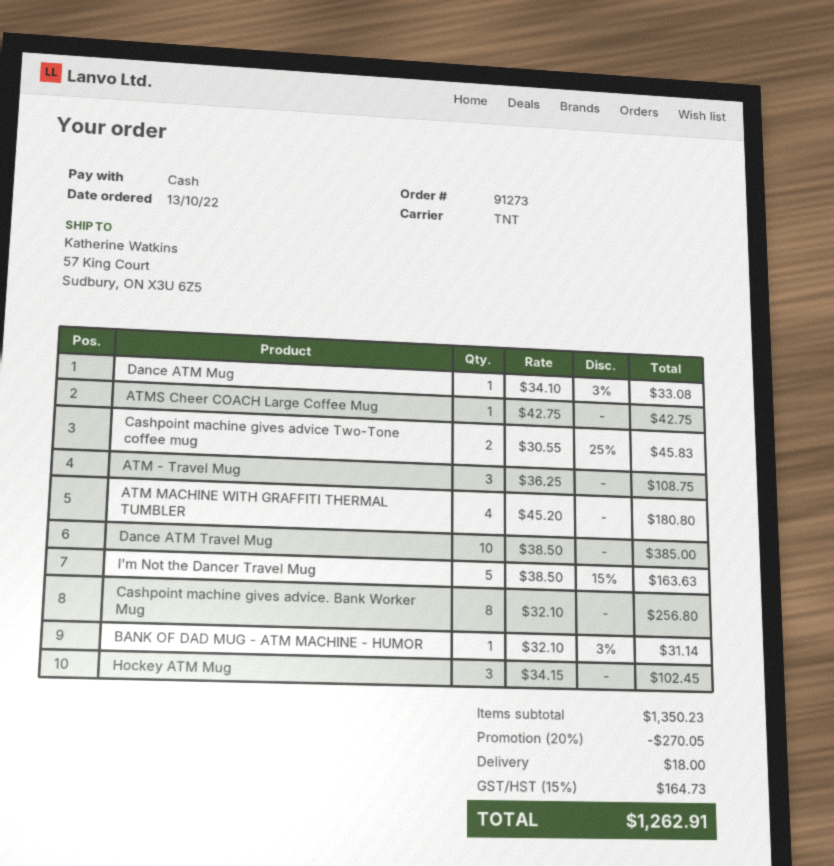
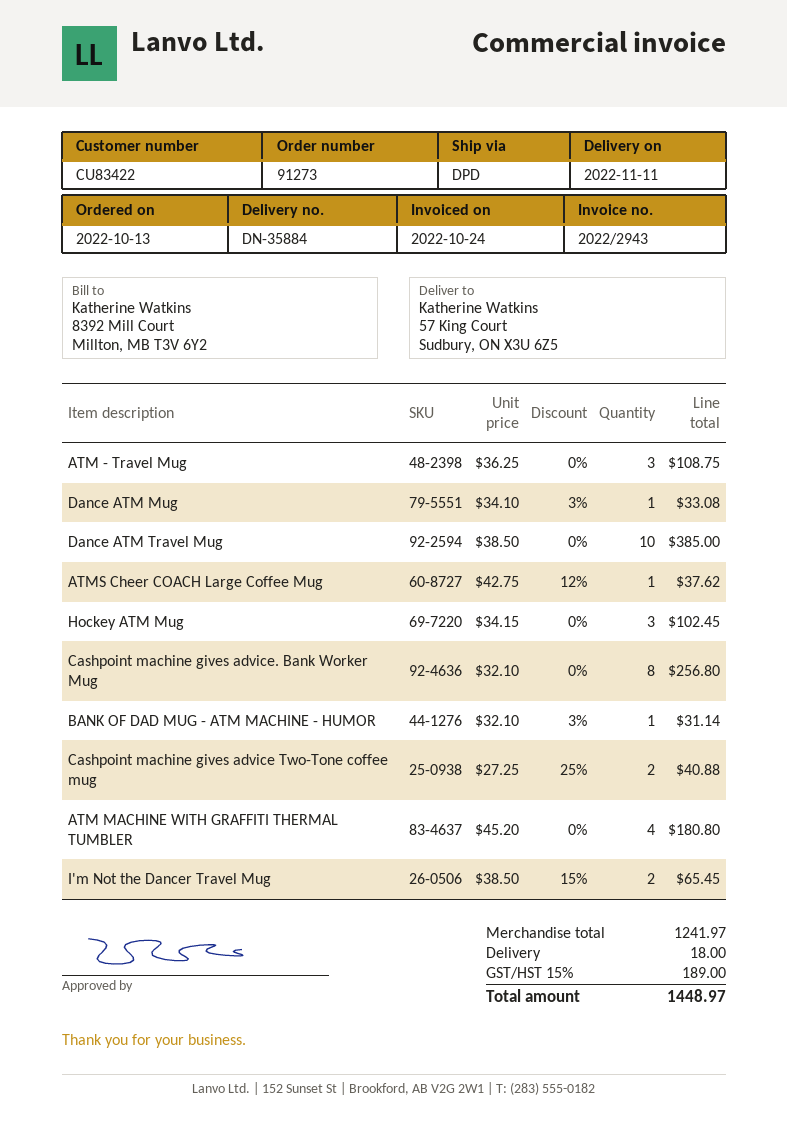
shipping method: TNT -> DPD
ATMS Cheer COACH Large Coffee Mug: 1 x 42.75 = 42.75 -> 1 x 42.75 - 12% = 37.62
Cashpoint machine gives advice Two-Tone coffee mug: 2 x 30.55 - 25% = 45.83 -> 2 x 27.25 - 25% = 40.88
I'm Not the Dancer Travel Mug: 5 x 38.50 - 15% = 163.63 -> 2 x 38.50 - 15% = 65.45
subtotal: 1350.23 -> 1241.97
discount: 20% = 270.05 -> none
tax: 15% = 164.73 -> 15% = 189.00
total: 1262.91 -> 1448.97

